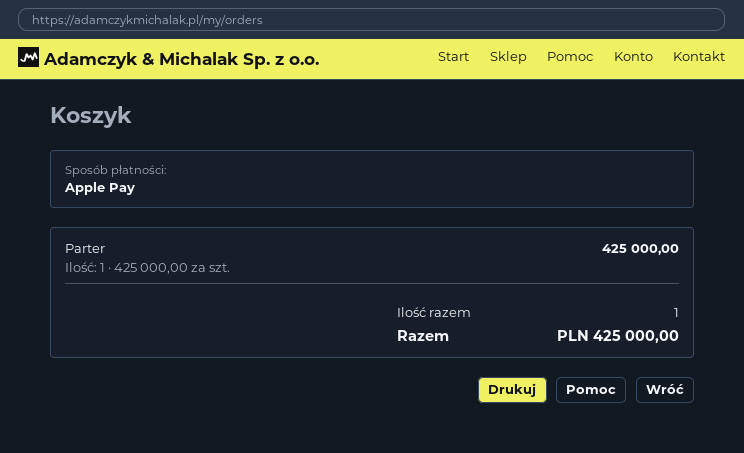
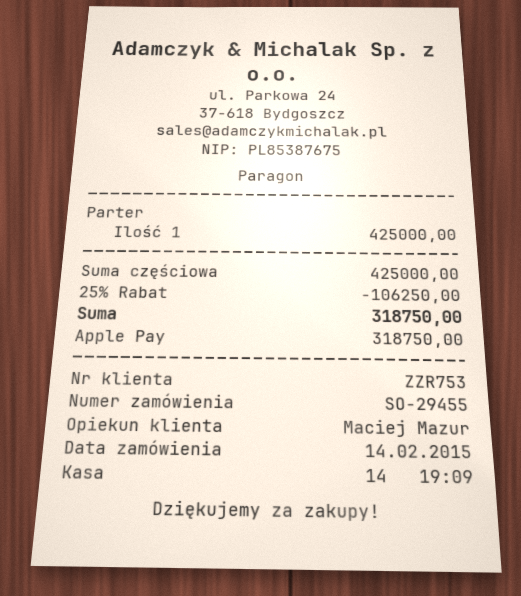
discount: none -> 25% = 106250.00
total: 425000.00 -> 318750.00

